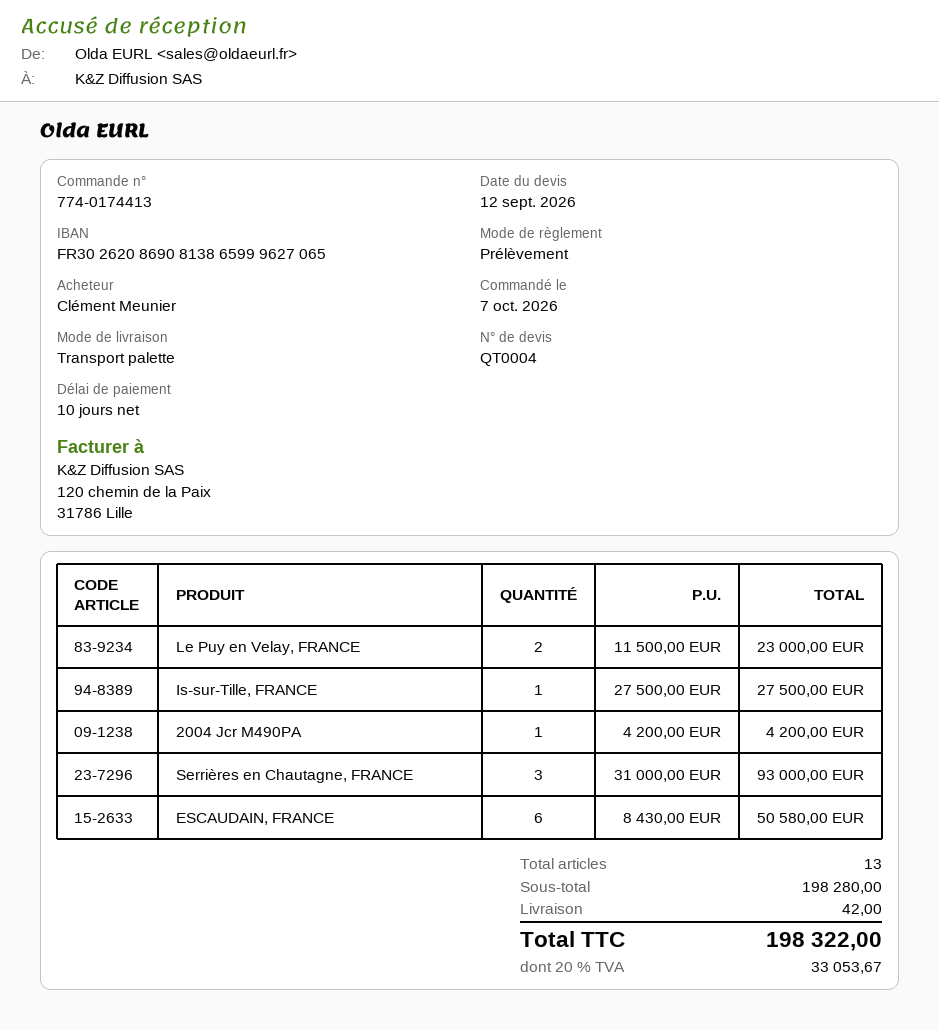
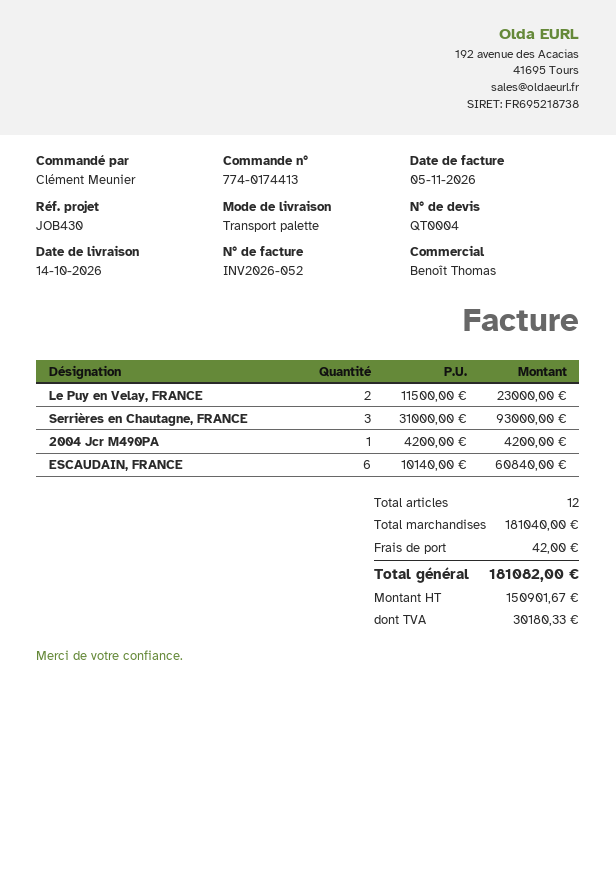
Is-sur-Tille, FRANCE: 1 x 27500.00 = 27500.00 -> none
ESCAUDAIN, FRANCE: 6 x 8430.00 = 50580.00 -> 6 x 10140.00 = 60840.00
total quantity: 13 -> 12
subtotal: 198280.00 -> 181040.00
tax: 33053.67 -> 30180.33
total: 198322.00 -> 181082.00

